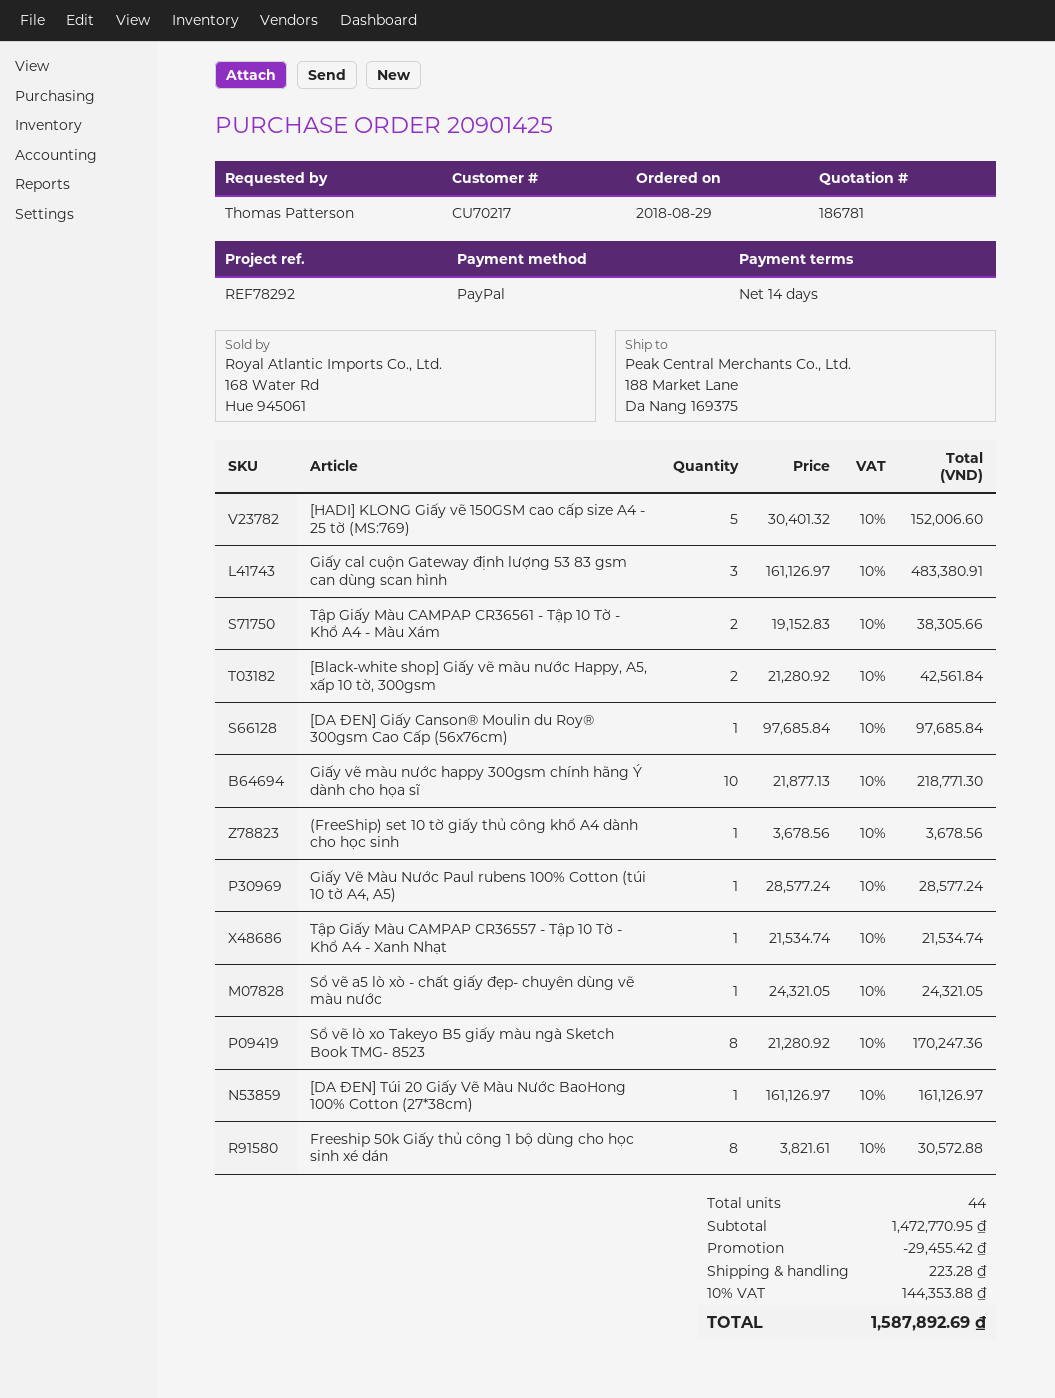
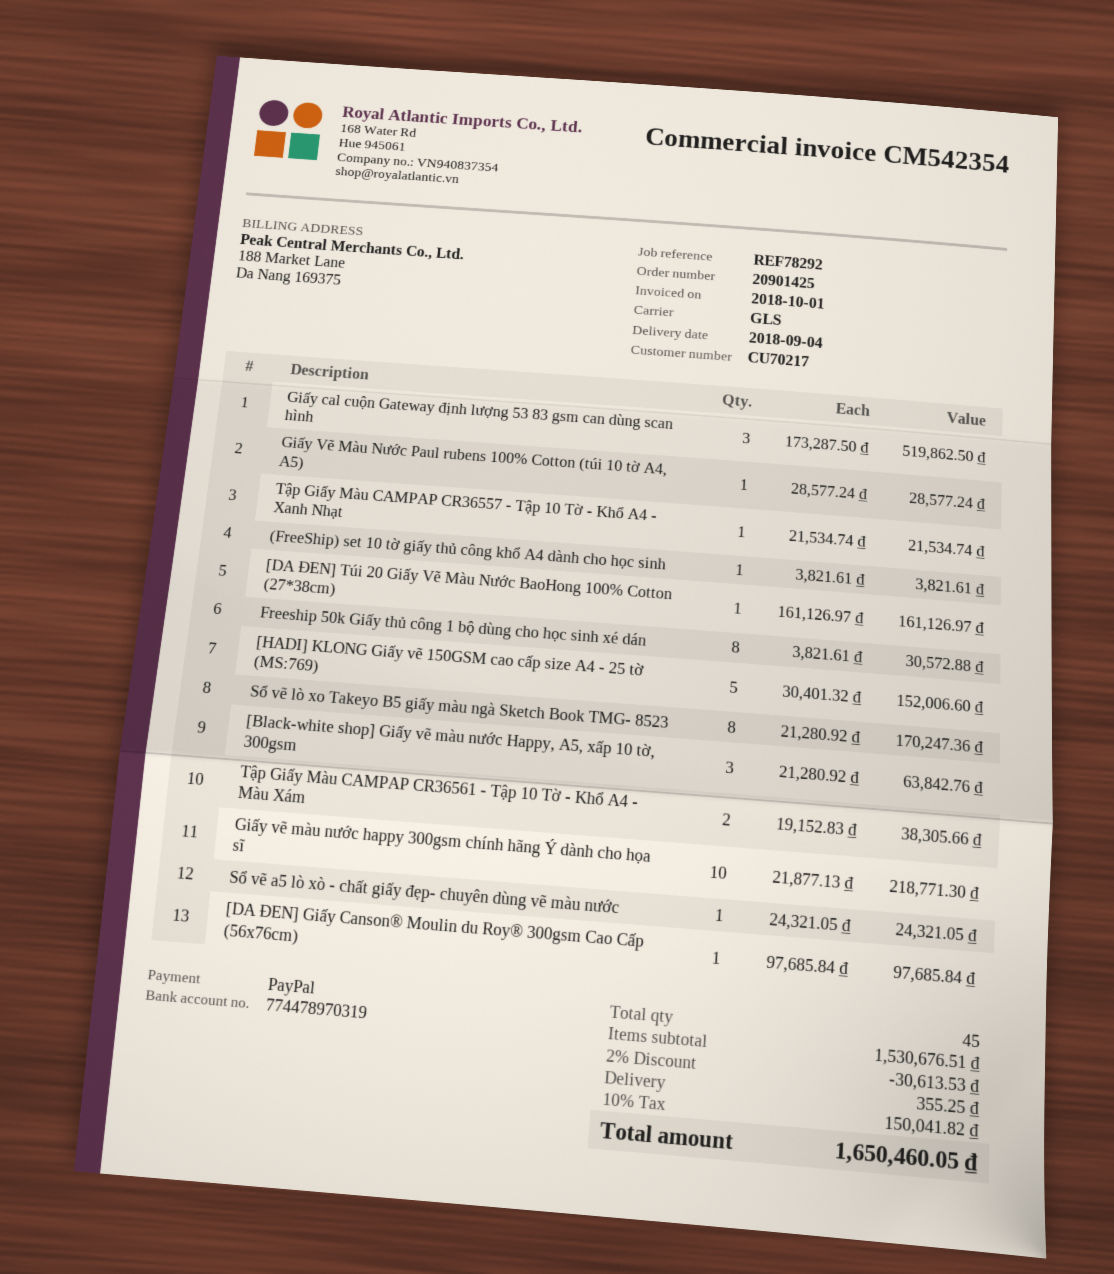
Giấy cal cuộn Gateway định lượng 53 83 gsm can dùng scan hình: 3 x 161126.97 = 483380.91 -> 3 x 173287.50 = 519862.50
[Black-white shop] Giấy vẽ màu nước Happy, A5, xấp 10 tờ, 300gsm: 2 x 21280.92 = 42561.84 -> 3 x 21280.92 = 63842.76
(FreeShip) set 10 tờ giấy thủ công khổ A4 dành cho học sinh: 1 x 3678.56 = 3678.56 -> 1 x 3821.61 = 3821.61
total quantity: 44 -> 45
subtotal: 1472770.95 -> 1530676.51
discount: 29455.42 -> 30613.53
shipping: 223.28 -> 355.25
tax: 10% = 144353.88 -> 10% = 150041.82
total: 1587892.69 -> 1650460.05

